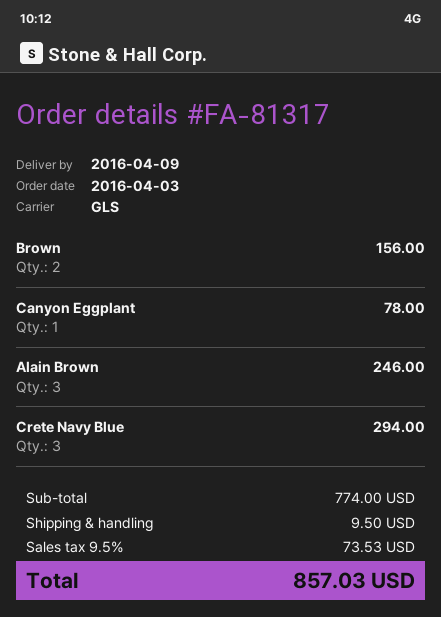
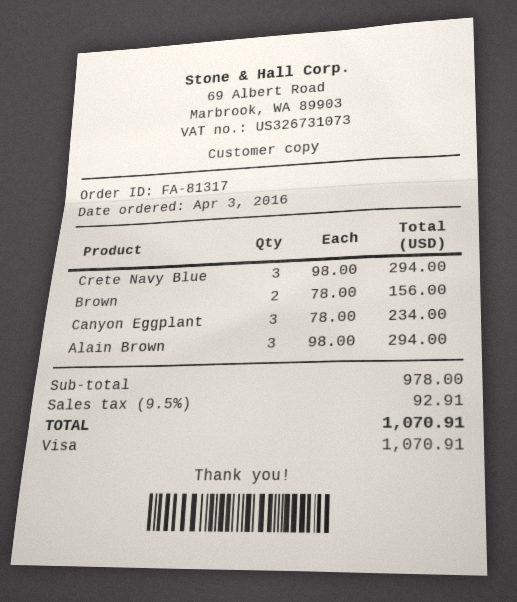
Canyon Eggplant: 1 for 78.00 -> 3 for 234.00
Alain Brown: 3 for 246.00 -> 3 for 294.00
subtotal: 774.00 -> 978.00
shipping: 9.50 -> none
tax: 9.5% = 73.53 -> 9.5% = 92.91
total: 857.03 -> 1070.91

